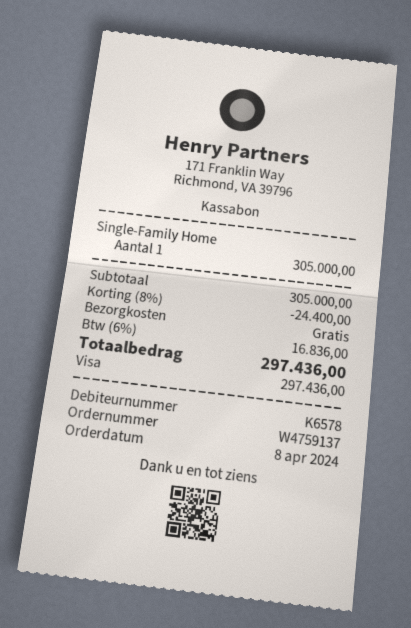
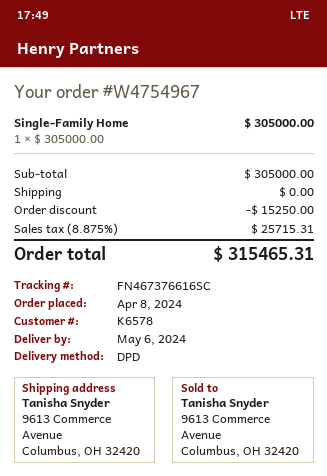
order number: W4759137 -> W4754967
discount: 24400.00 -> 15250.00
tax: 6% = 16836.00 -> 8.875% = 25715.31
total: 297436.00 -> 315465.31

